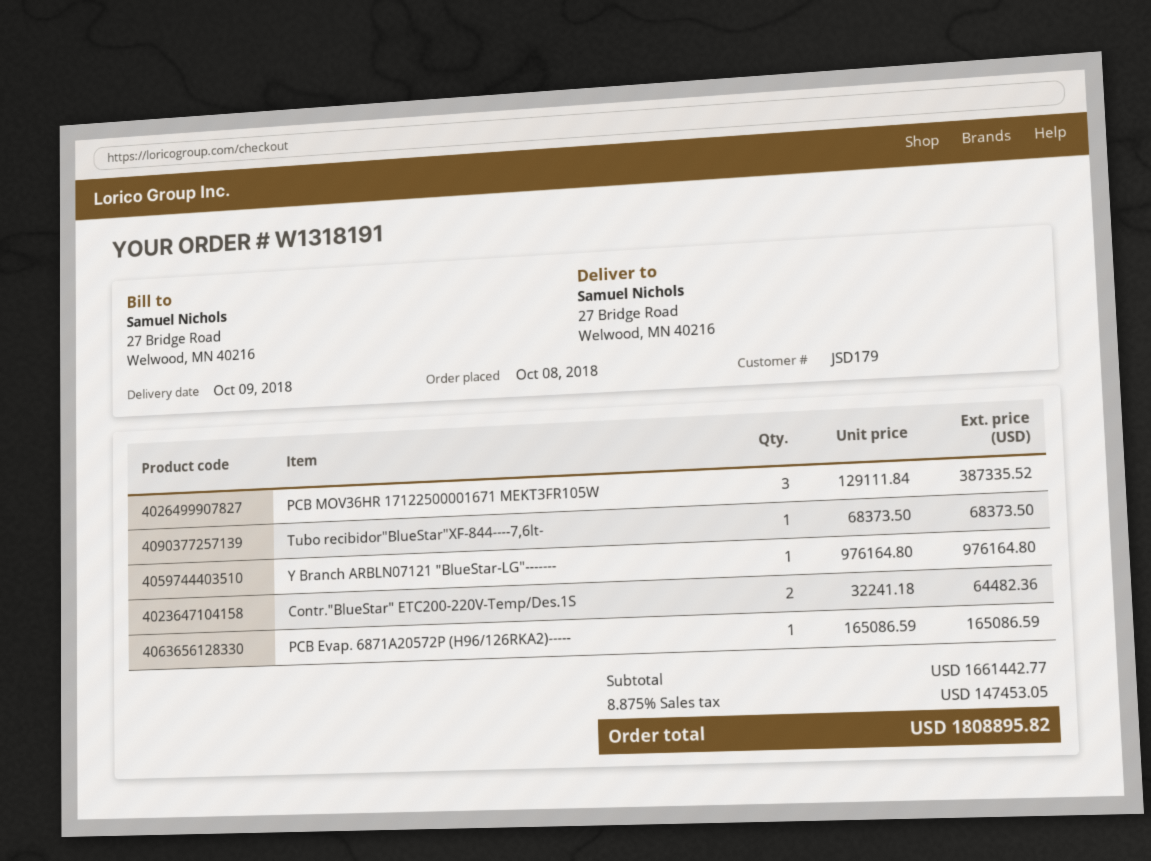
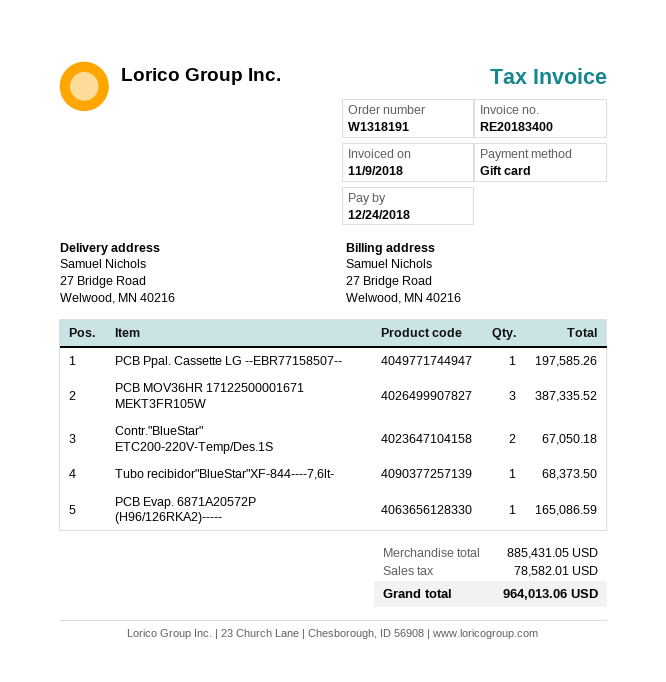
Y Branch ARBLN07121 "BlueStar-LG"-------: 1 for 976164.80 -> none
Contr."BlueStar" ETC200-220V-Temp/Des.1S: 2 for 64482.36 -> 2 for 67050.18
PCB Ppal. Cassette LG --EBR77158507--: none -> 1 for 197585.26
subtotal: 1661442.77 -> 885431.05
tax: 147453.05 -> 78582.01
total: 1808895.82 -> 964013.06

